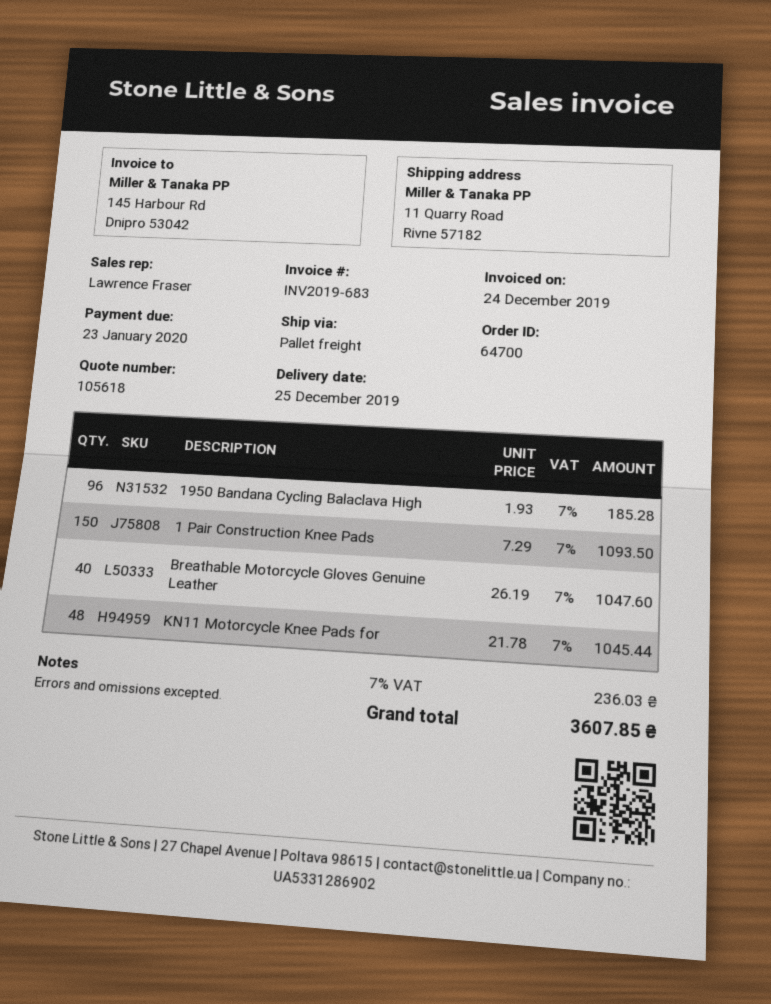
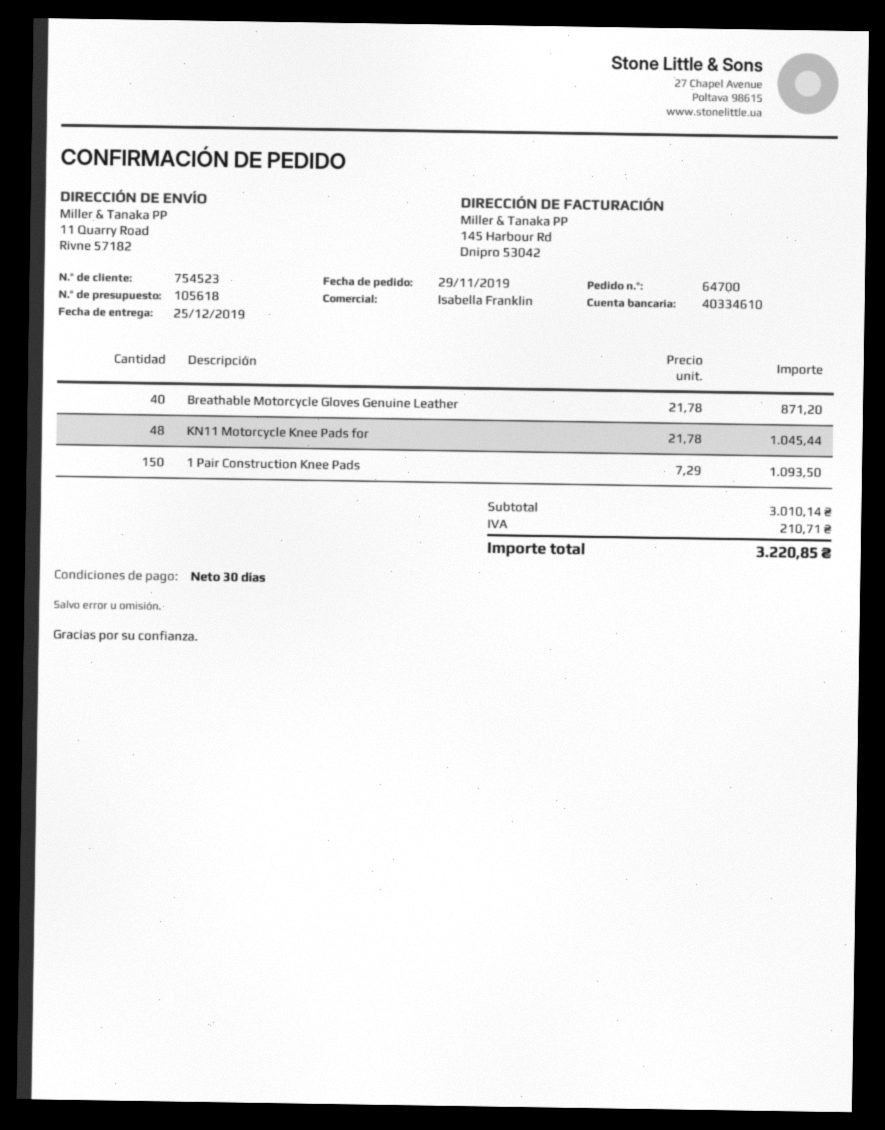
sales rep: Lawrence Fraser -> Isabella Franklin
1950 Bandana Cycling Balaclava High: 96 x 1.93 = 185.28 -> none
Breathable Motorcycle Gloves Genuine Leather: 40 x 26.19 = 1047.60 -> 40 x 21.78 = 871.20
tax: 236.03 -> 210.71
total: 3607.85 -> 3220.85

